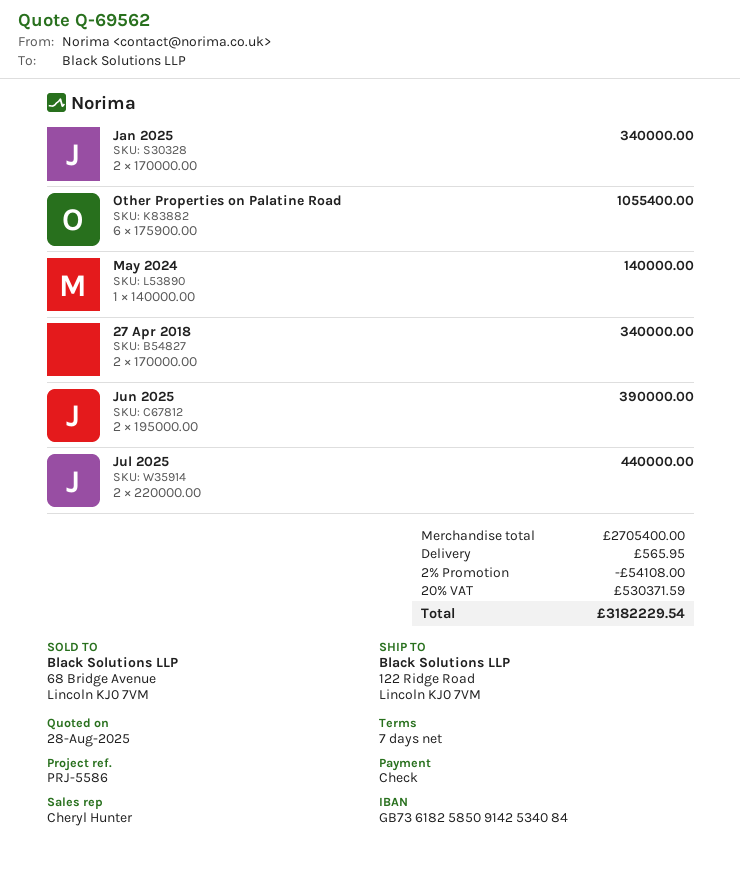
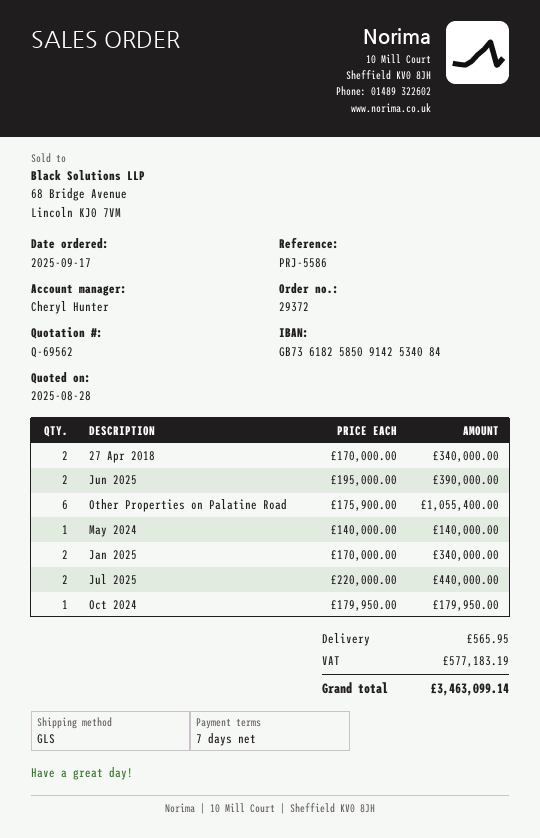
Oct 2024: none -> 1 x 179950.00 = 179950.00
discount: 2% = 54108.00 -> none
tax: 530371.59 -> 577183.19
total: 3182229.54 -> 3463099.14

